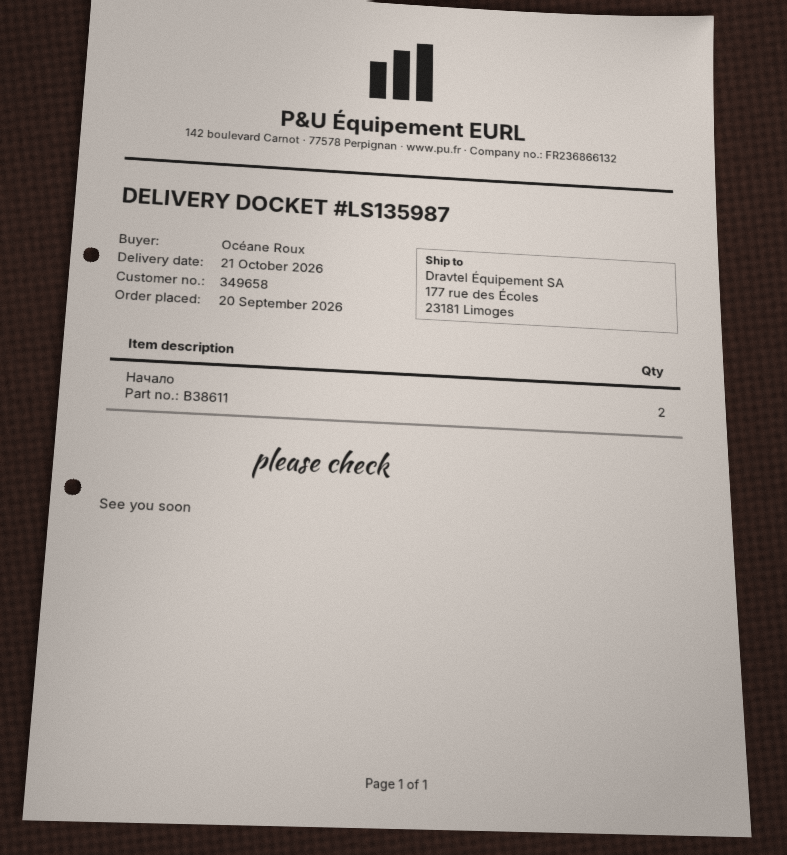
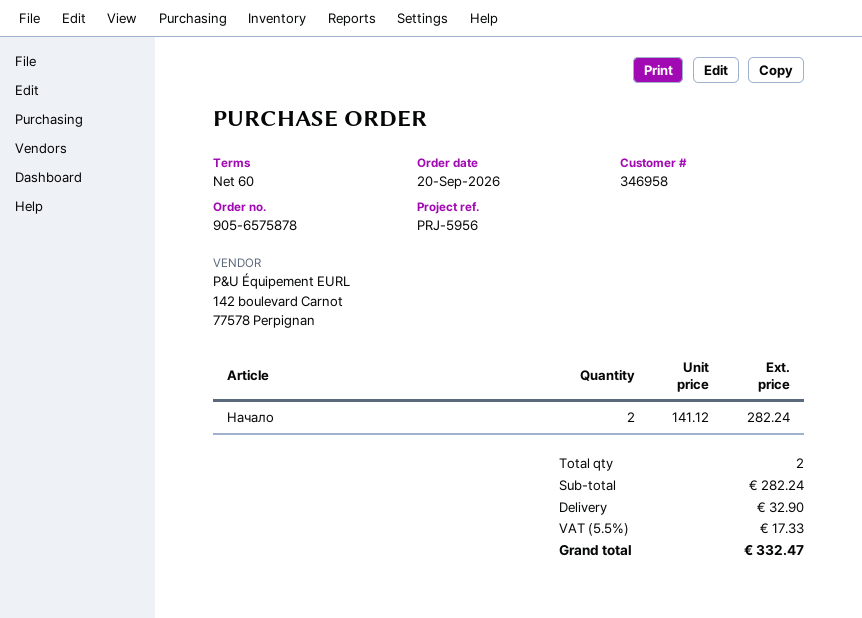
customer number: 349658 -> 346958

